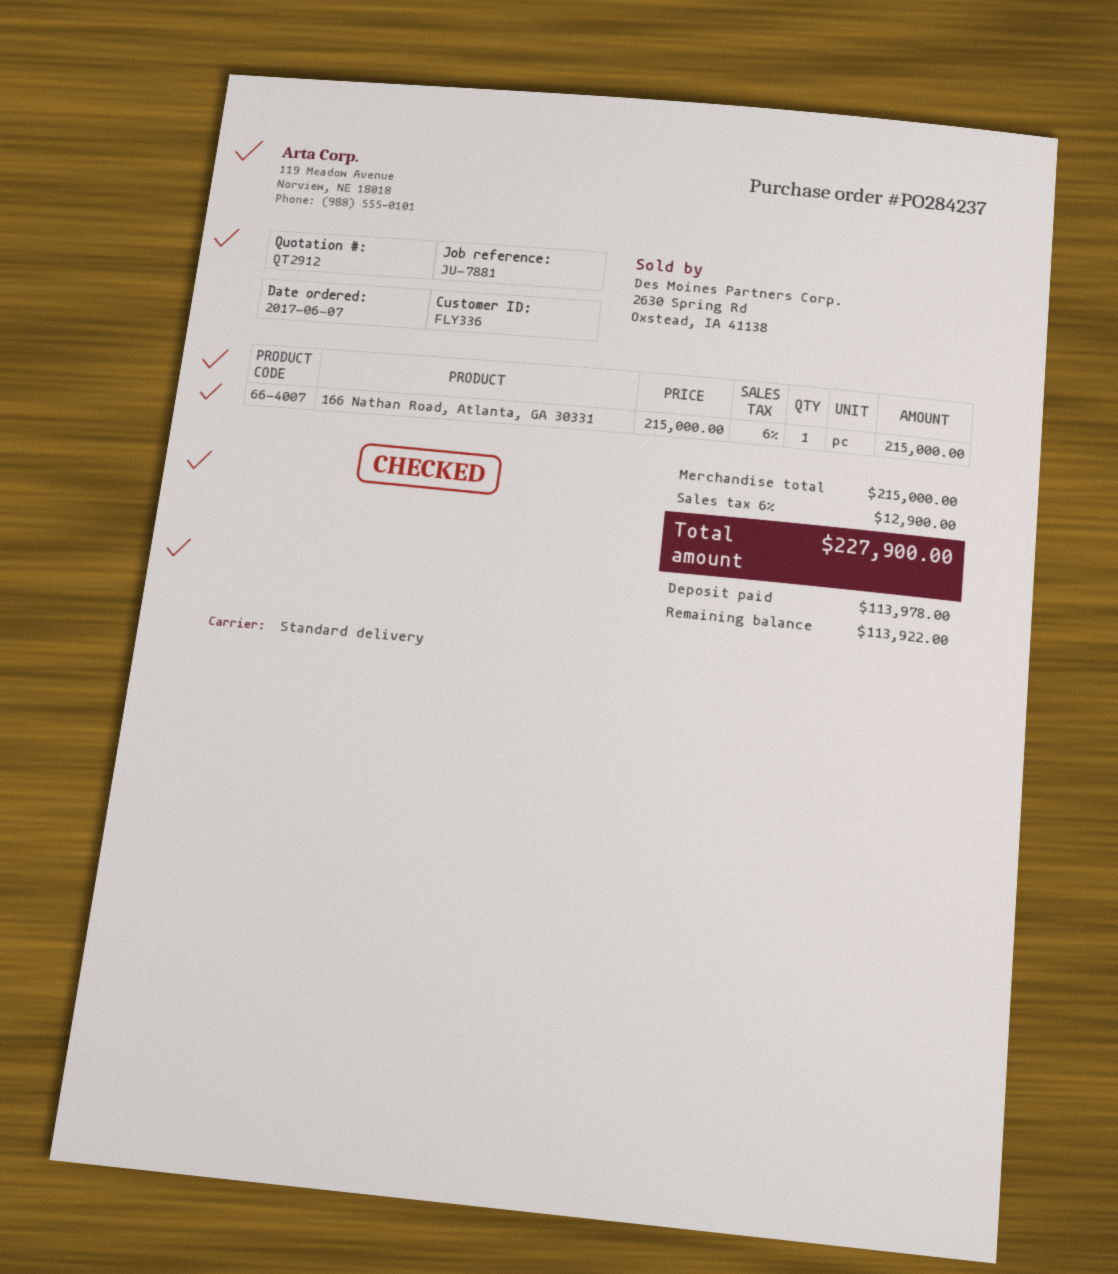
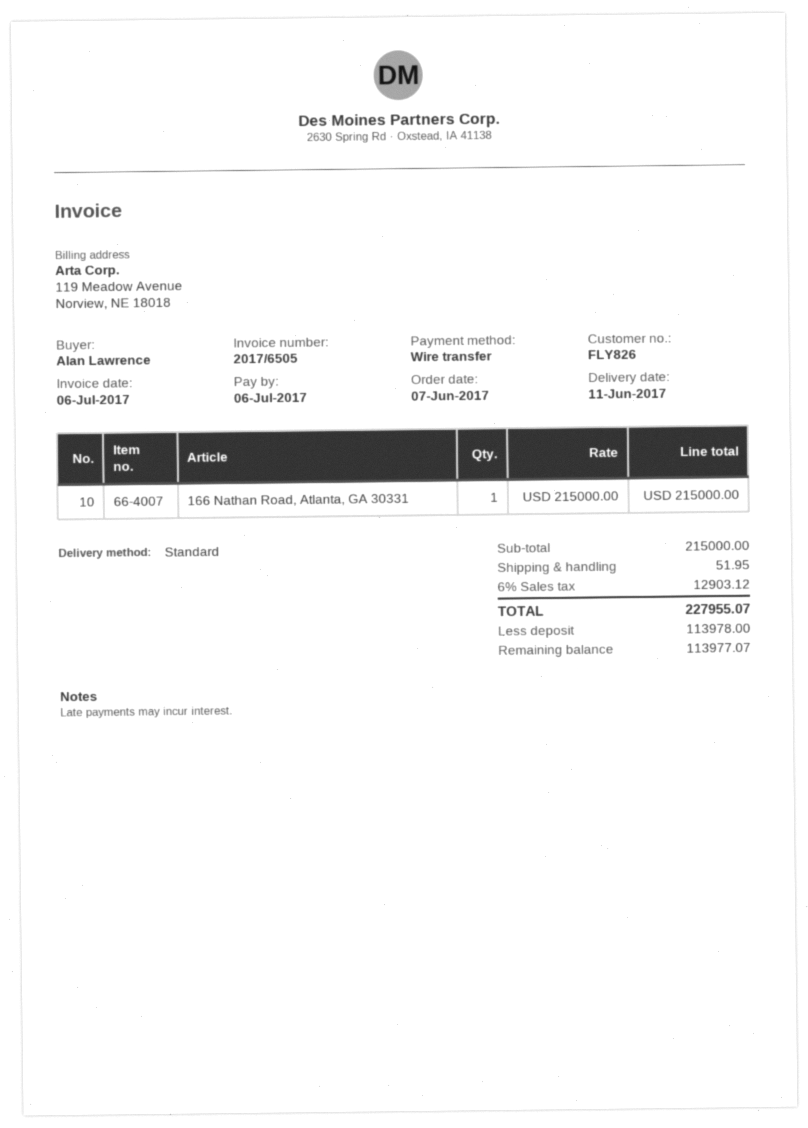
customer number: FLY336 -> FLY826
shipping: none -> 51.95
tax: 6% = 12900.00 -> 6% = 12903.12
total: 227900.00 -> 227955.07
balance: 113922.00 -> 113977.07

